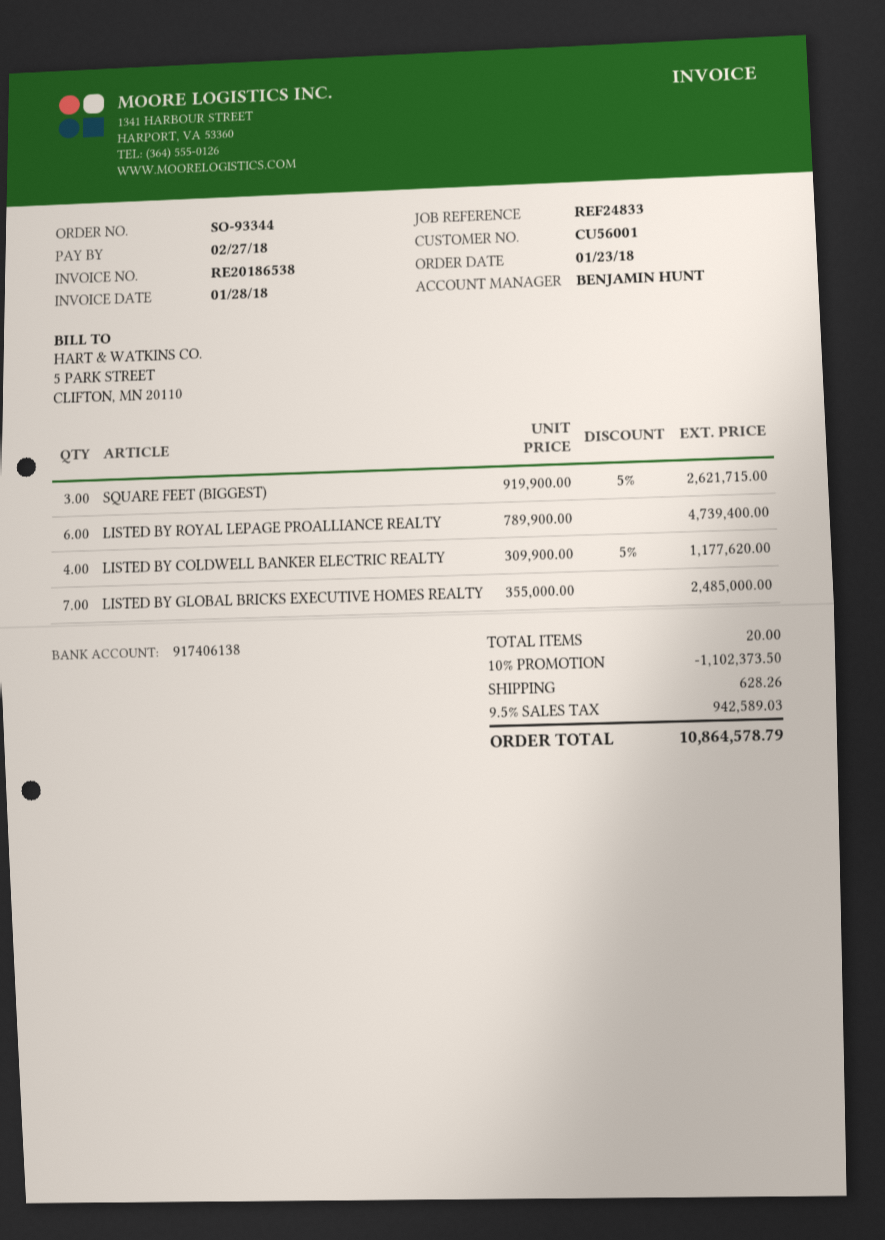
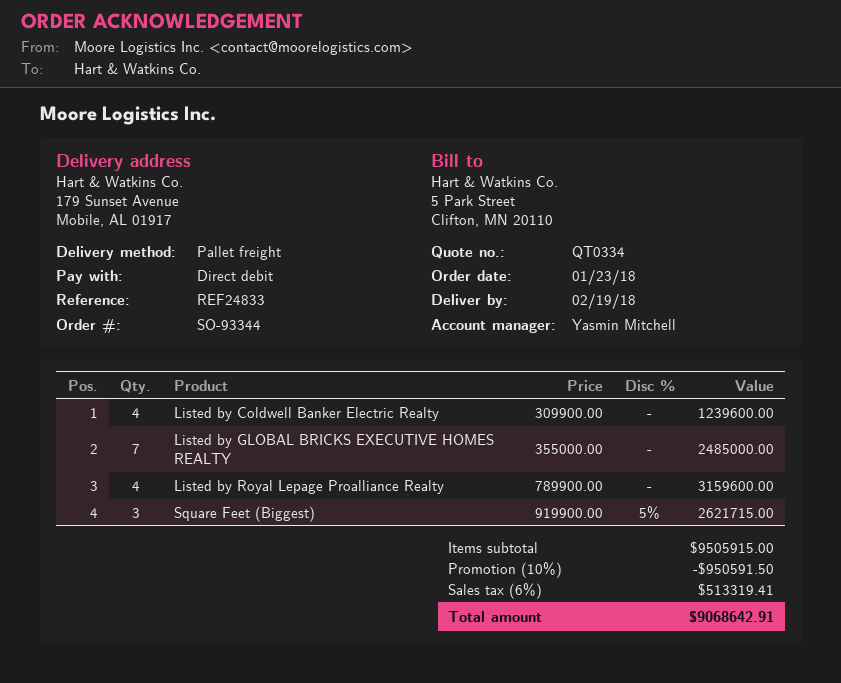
sales rep: BENJAMIN HUNT -> Yasmin Mitchell
LISTED BY ROYAL LEPAGE PROALLIANCE REALTY: 6 x 789900.00 = 4739400.00 -> 4 x 789900.00 = 3159600.00
LISTED BY COLDWELL BANKER ELECTRIC REALTY: 4 x 309900.00 - 5% = 1177620.00 -> 4 x 309900.00 = 1239600.00
discount: 10% = 1102373.50 -> 10% = 950591.50
shipping: 628.26 -> none
tax: 9.5% = 942589.03 -> 6% = 513319.41
total: 10864578.79 -> 9068642.91

